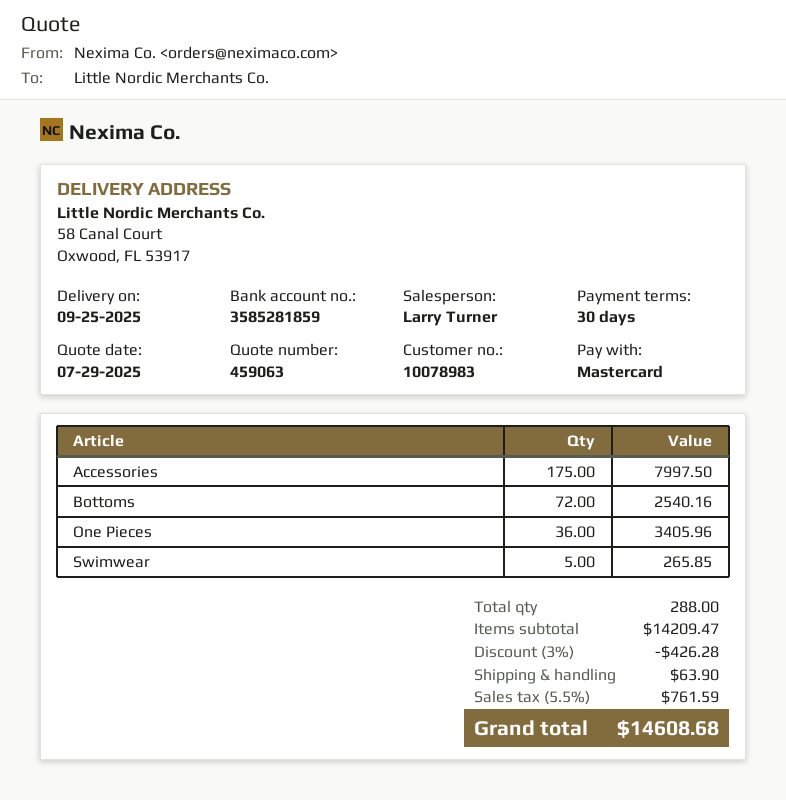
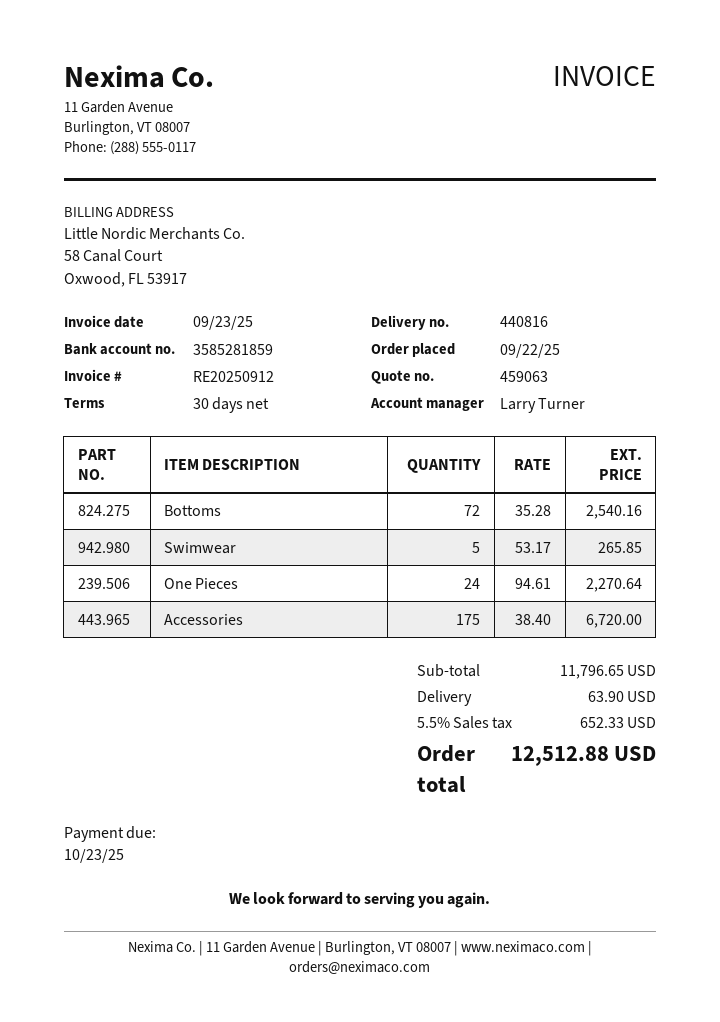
Accessories: 175 for 7997.50 -> 175 for 6720.00
One Pieces: 36 for 3405.96 -> 24 for 2270.64
subtotal: 14209.47 -> 11796.65
discount: 3% = 426.28 -> none
tax: 5.5% = 761.59 -> 5.5% = 652.33
total: 14608.68 -> 12512.88

